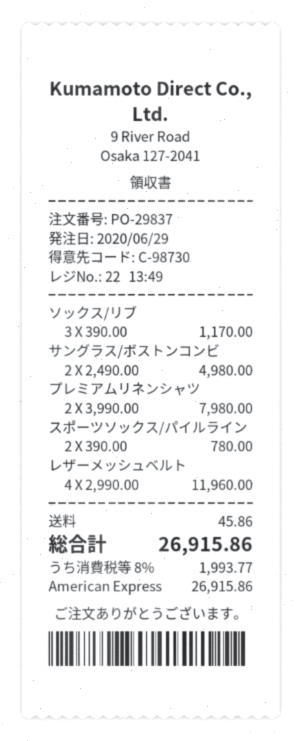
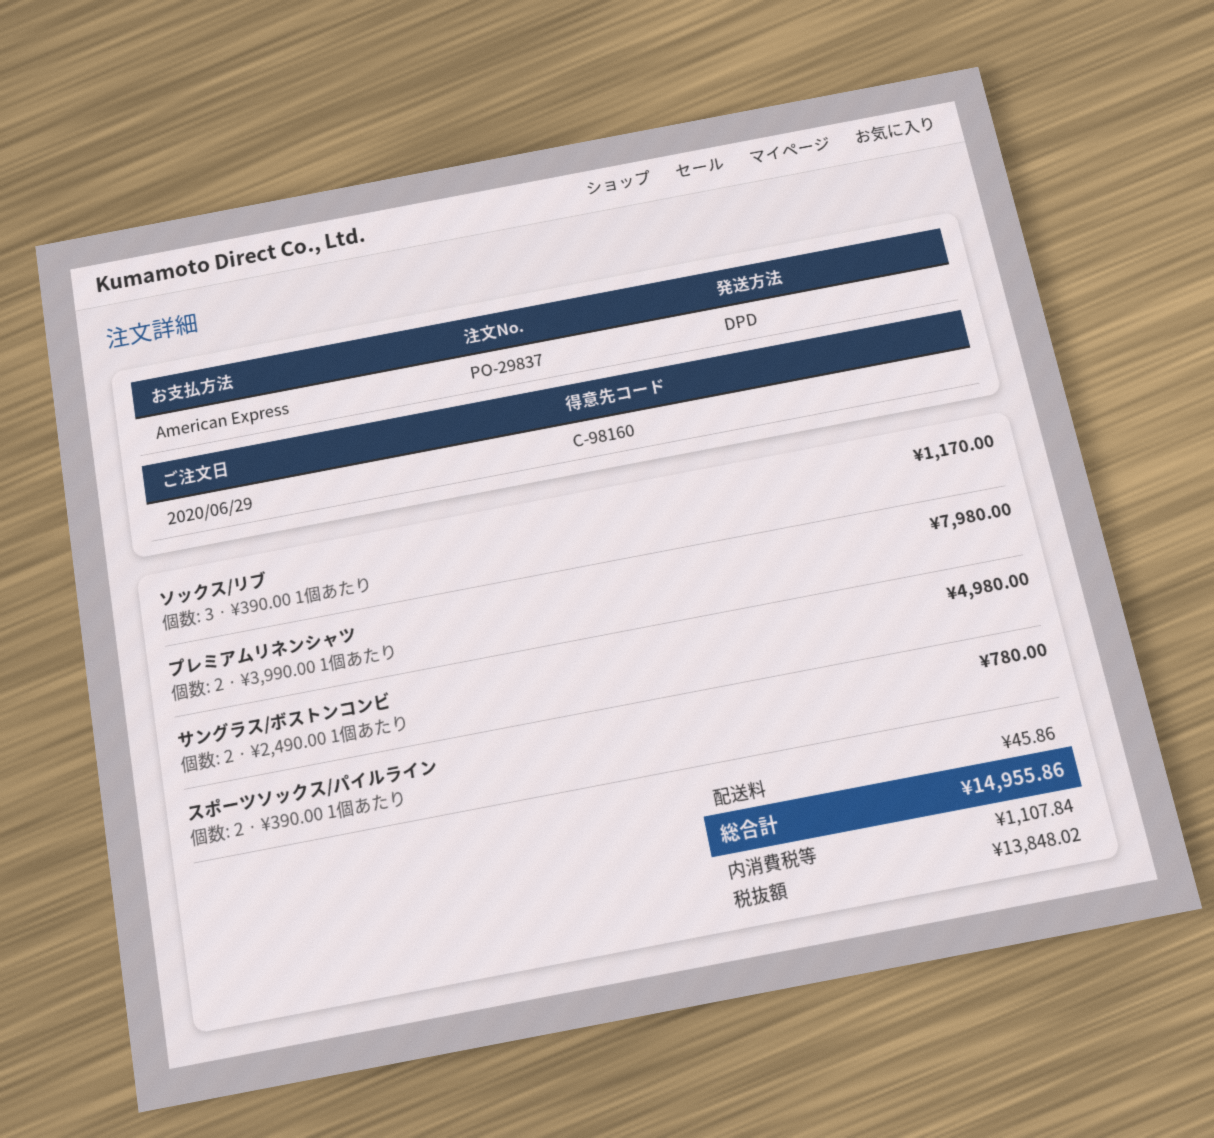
customer number: C-98730 -> C-98160
レザーメッシュベルト: 4 x 2990.00 = 11960.00 -> none
tax: 1993.77 -> 1107.84
total: 26915.86 -> 14955.86

